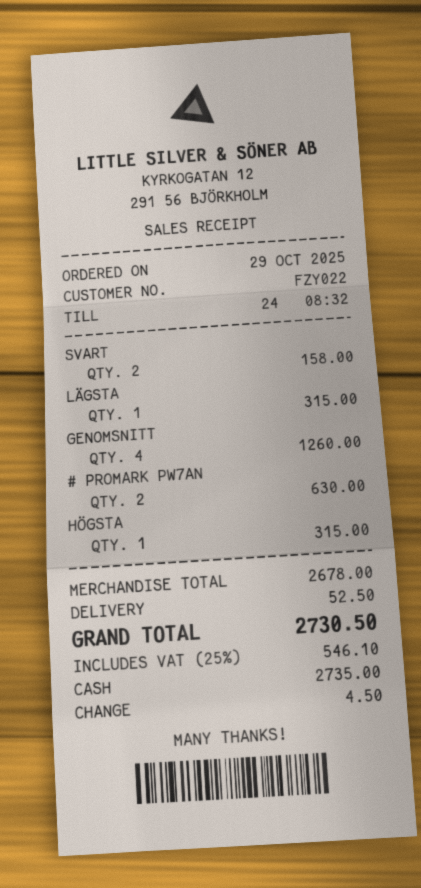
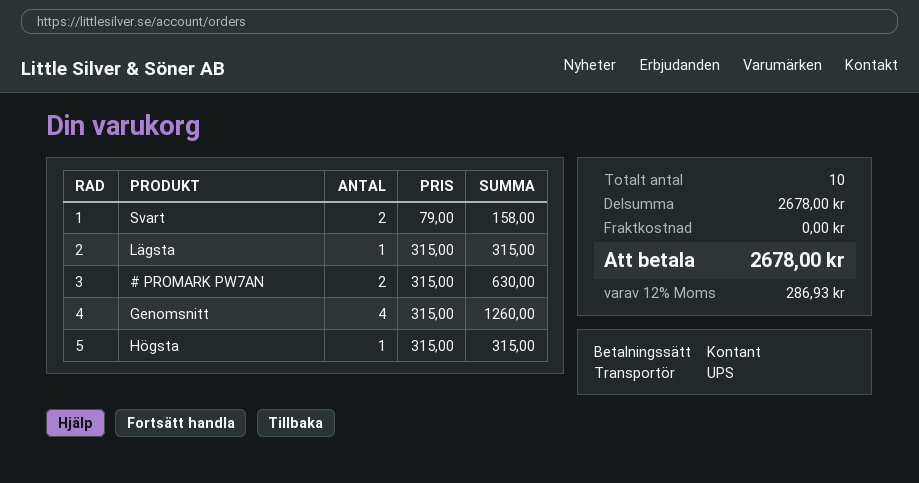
shipping: 52.50 -> 0.00
tax: 25% = 546.10 -> 12% = 286.93
total: 2730.50 -> 2678.00

